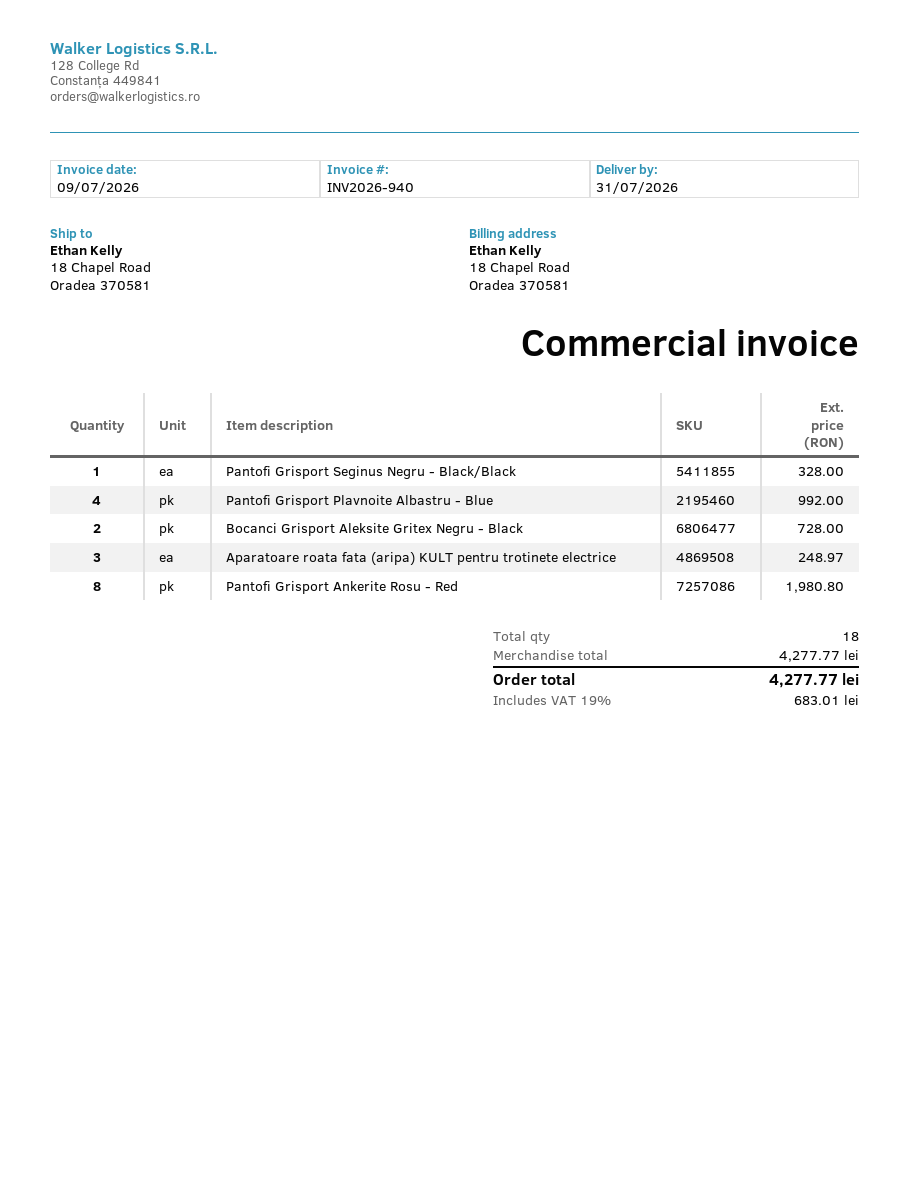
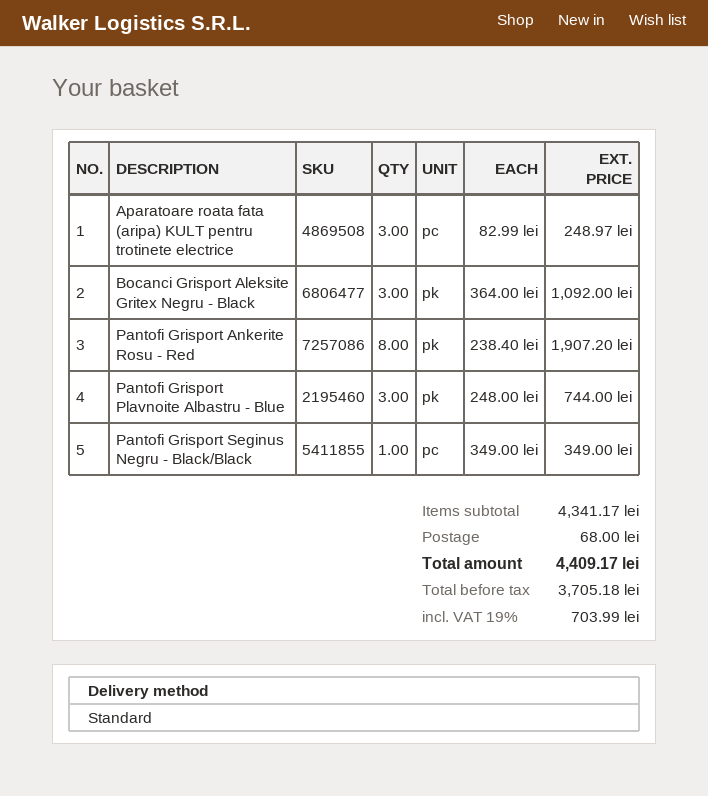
Pantofi Grisport Seginus Negru - Black/Black: 1 for 328.00 -> 1 for 349.00
Pantofi Grisport Plavnoite Albastru - Blue: 4 for 992.00 -> 3 for 744.00
Bocanci Grisport Aleksite Gritex Negru - Black: 2 for 728.00 -> 3 for 1092.00
Pantofi Grisport Ankerite Rosu - Red: 8 for 1980.80 -> 8 for 1907.20
subtotal: 4277.77 -> 4341.17
shipping: none -> 68.00
tax: 19% = 683.01 -> 19% = 703.99
total: 4277.77 -> 4409.17

